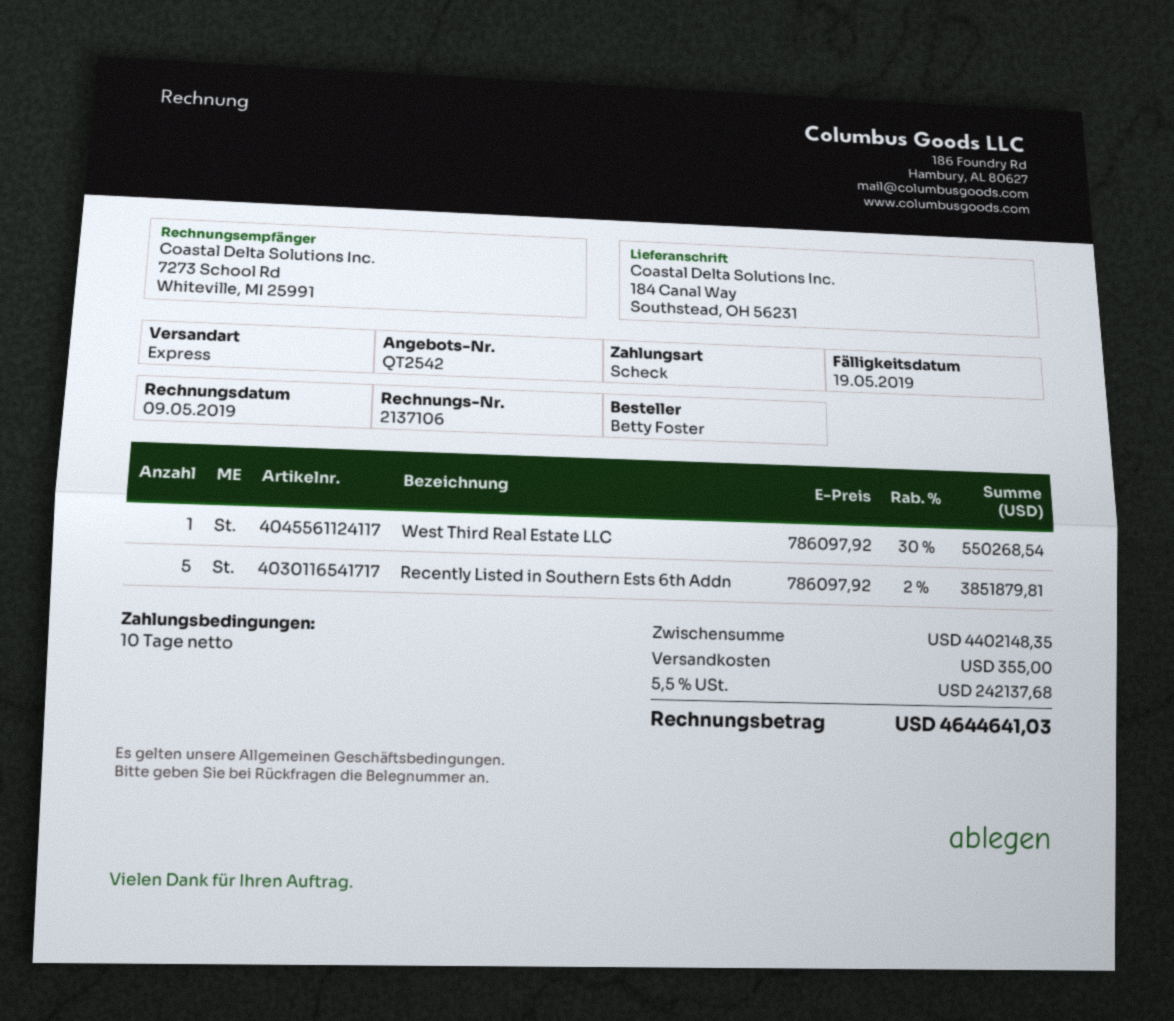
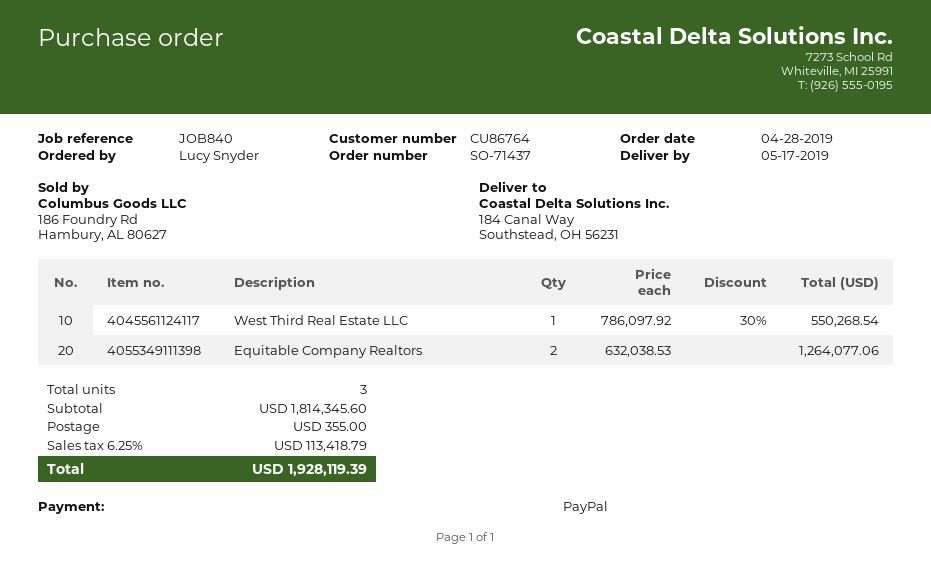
ordered by: Betty Foster -> Lucy Snyder
payment method: cheque -> PayPal
Recently Listed in Southern Ests 6th Addn: 5 x 786097.92 - 2% = 3851879.81 -> none
Equitable Company Realtors: none -> 2 x 632038.53 = 1264077.06
subtotal: 4402148.35 -> 1814345.60
tax: 5.5% = 242137.68 -> 6.25% = 113418.79
total: 4644641.03 -> 1928119.39

